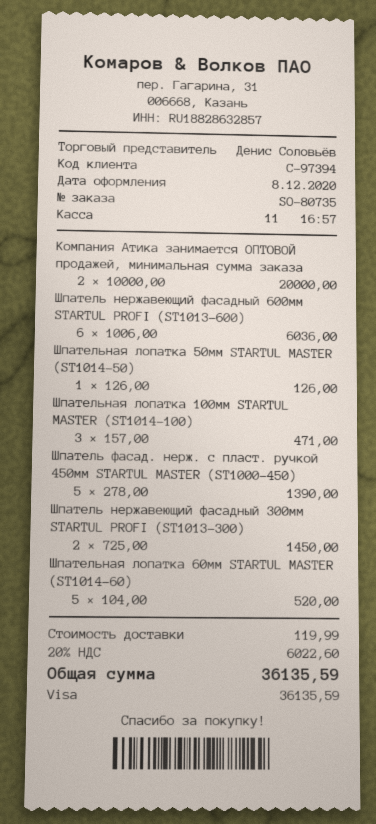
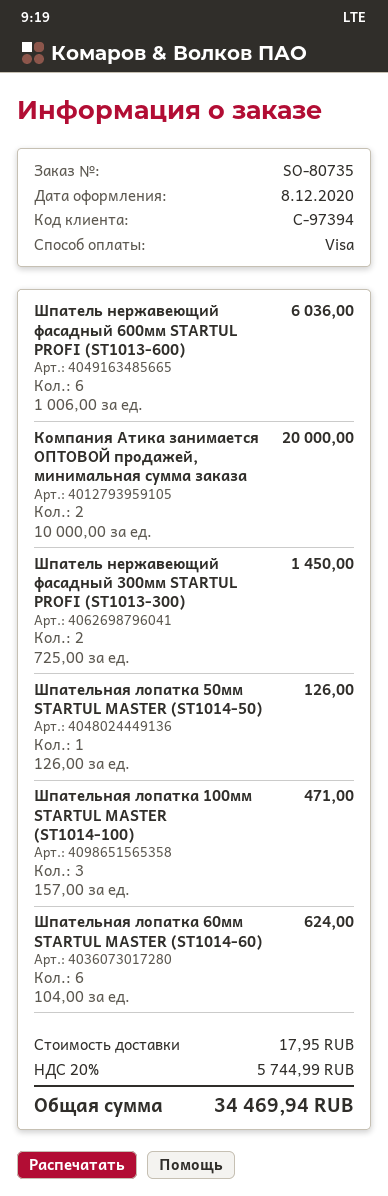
Шпатель фасад. нерж. с пласт. ручкой 450мм STARTUL MASTER (ST1000-450): 5 x 278.00 = 1390.00 -> none
Шпательная лопатка 60мм STARTUL MASTER (ST1014-60): 5 x 104.00 = 520.00 -> 6 x 104.00 = 624.00
shipping: 119.99 -> 17.95
tax: 20% = 6022.60 -> 20% = 5744.99
total: 36135.59 -> 34469.94

